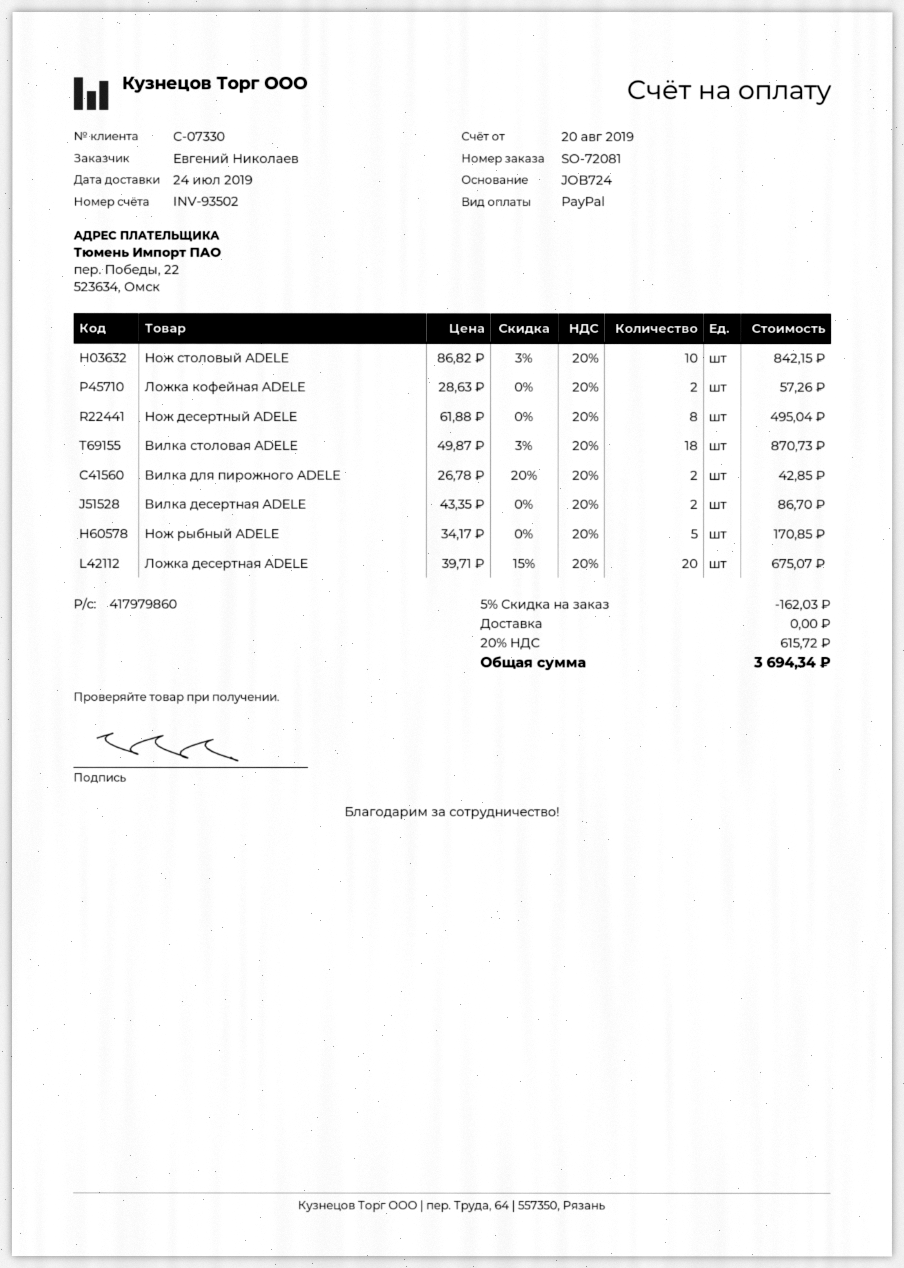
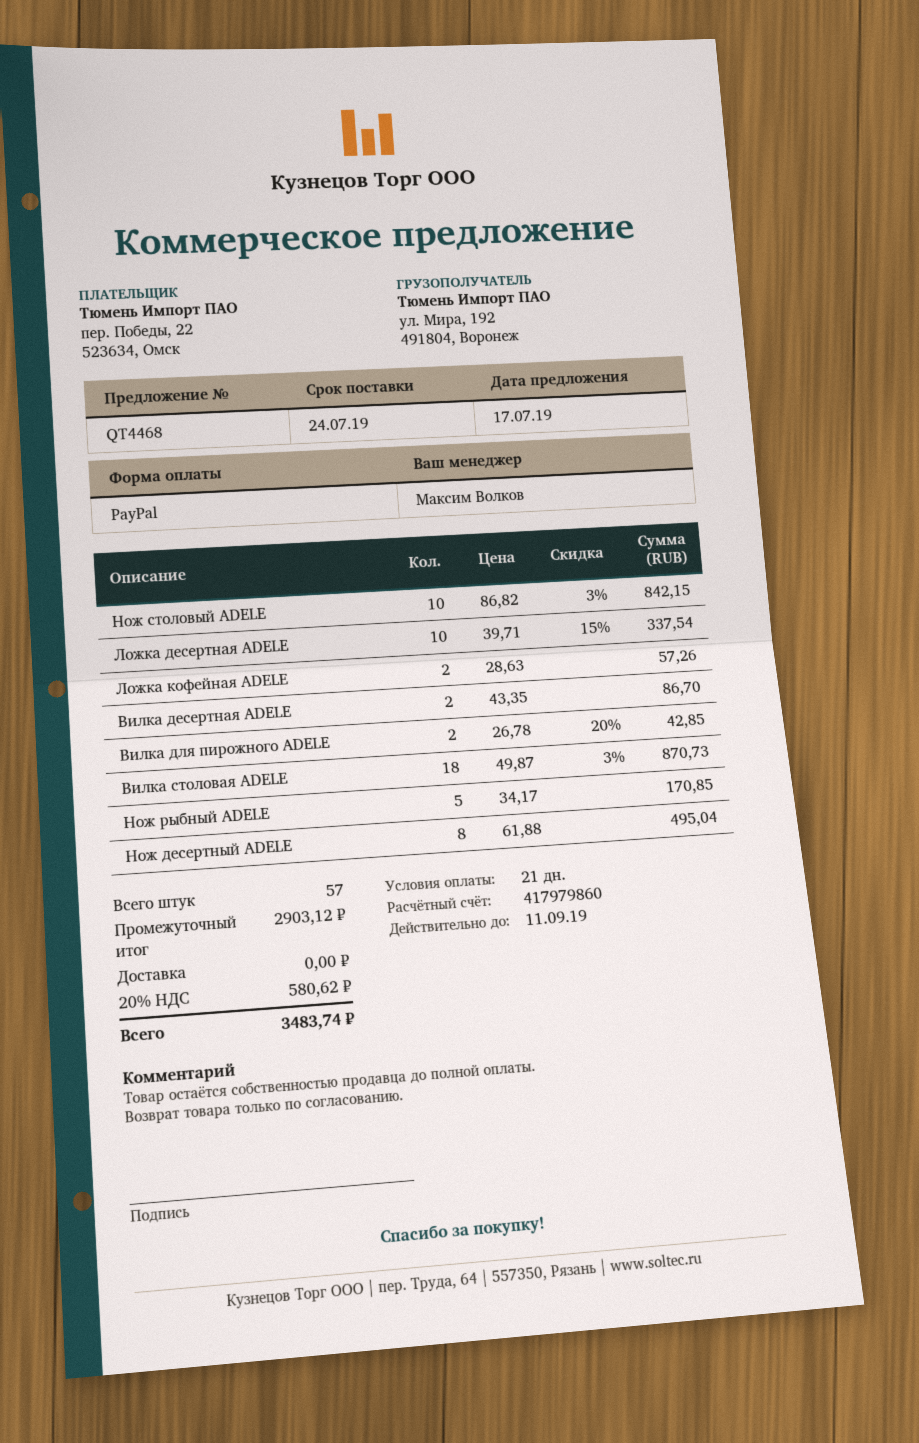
Ложка десертная ADELE: 20 x 39.71 - 15% = 675.07 -> 10 x 39.71 - 15% = 337.54
discount: 5% = 162.03 -> none
tax: 20% = 615.72 -> 20% = 580.62
total: 3694.34 -> 3483.74

